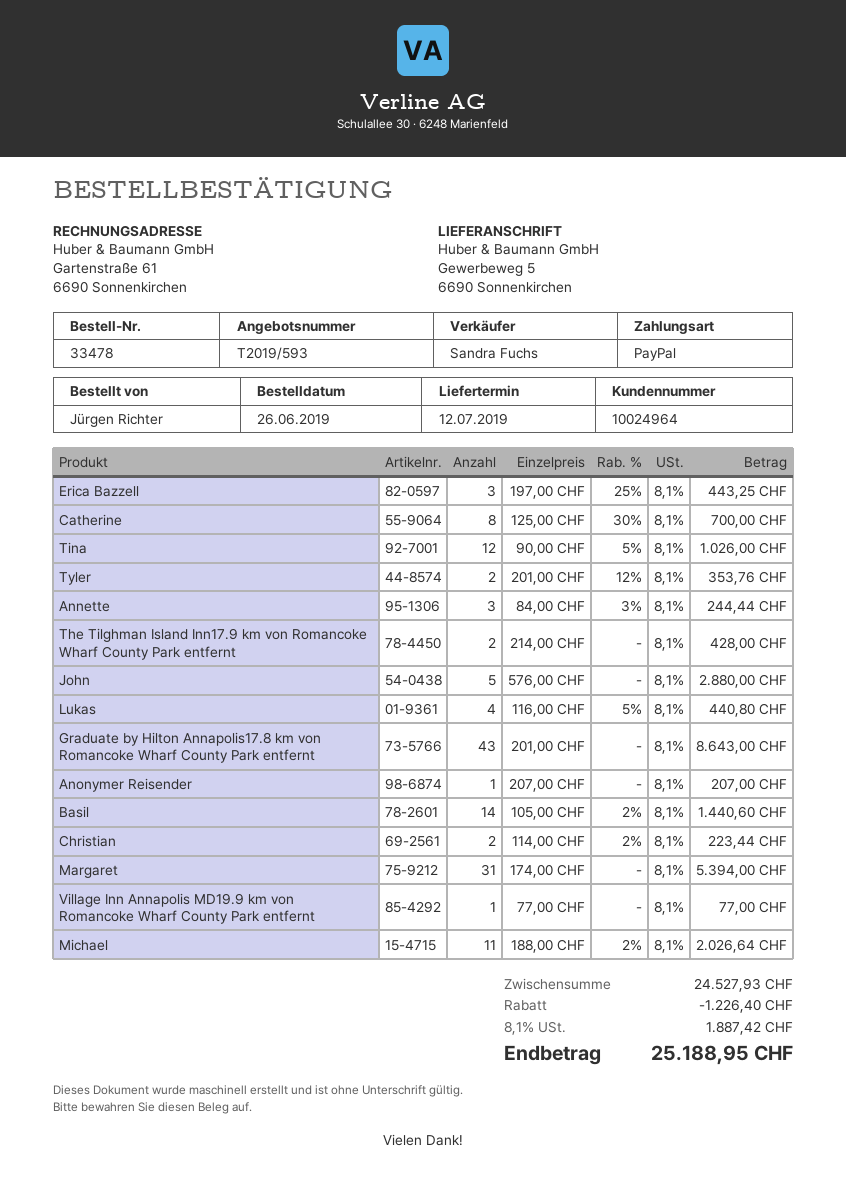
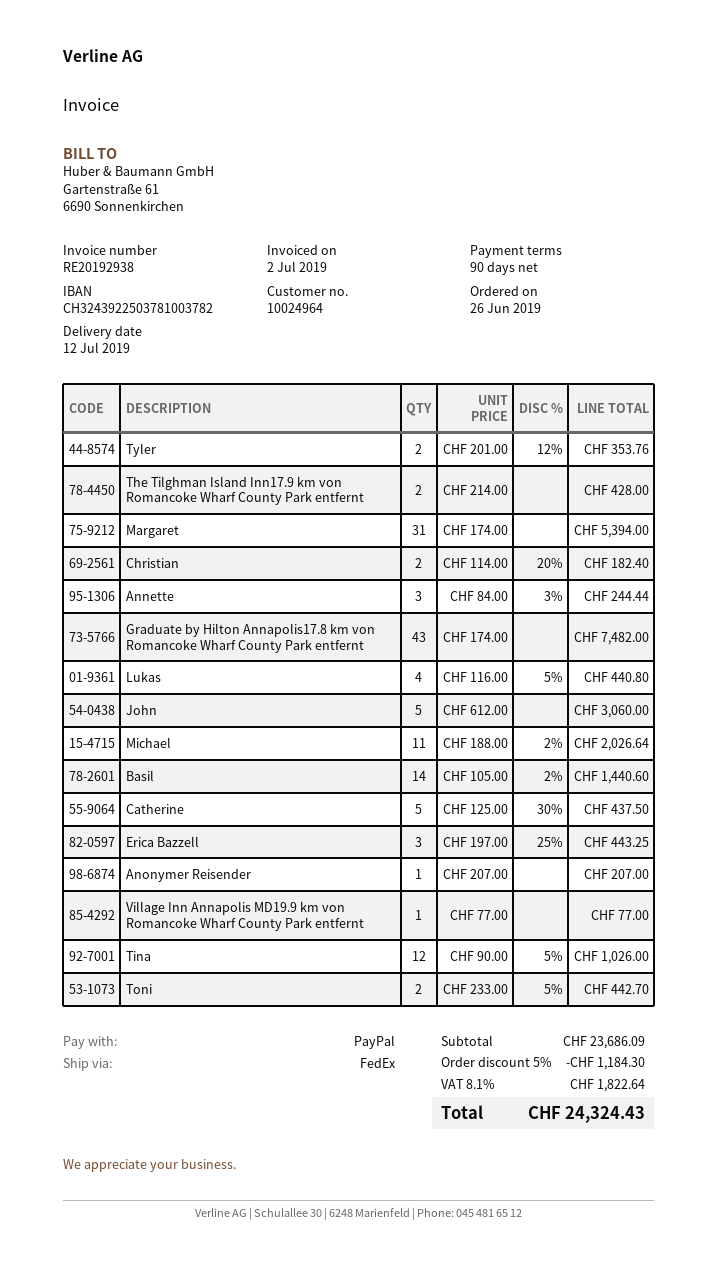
Catherine: 8 x 125.00 - 30% = 700.00 -> 5 x 125.00 - 30% = 437.50
John: 5 x 576.00 = 2880.00 -> 5 x 612.00 = 3060.00
Graduate by Hilton Annapolis17.8 km von Romancoke Wharf County Park entfernt: 43 x 201.00 = 8643.00 -> 43 x 174.00 = 7482.00
Christian: 2 x 114.00 - 2% = 223.44 -> 2 x 114.00 - 20% = 182.40
Toni: none -> 2 x 233.00 - 5% = 442.70
subtotal: 24527.93 -> 23686.09
discount: 1226.40 -> 1184.30
tax: 8.1% = 1887.42 -> 8.1% = 1822.64
total: 25188.95 -> 24324.43

